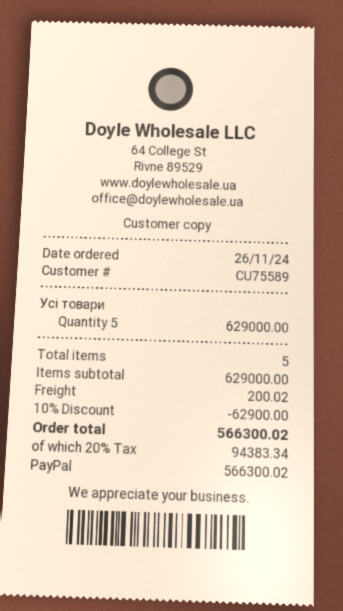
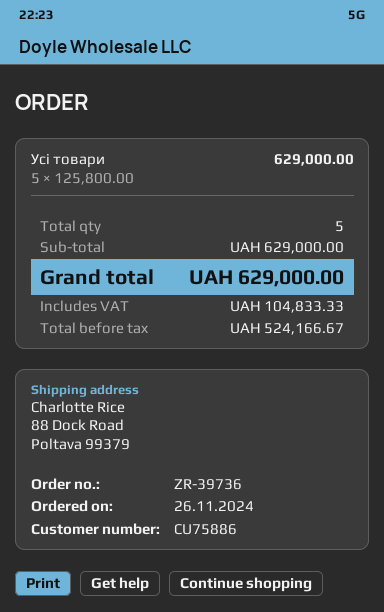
customer number: CU75589 -> CU75886
discount: 10% = 62900.00 -> none
shipping: 200.02 -> none
tax: 94383.34 -> 104833.33
total: 566300.02 -> 629000.00

